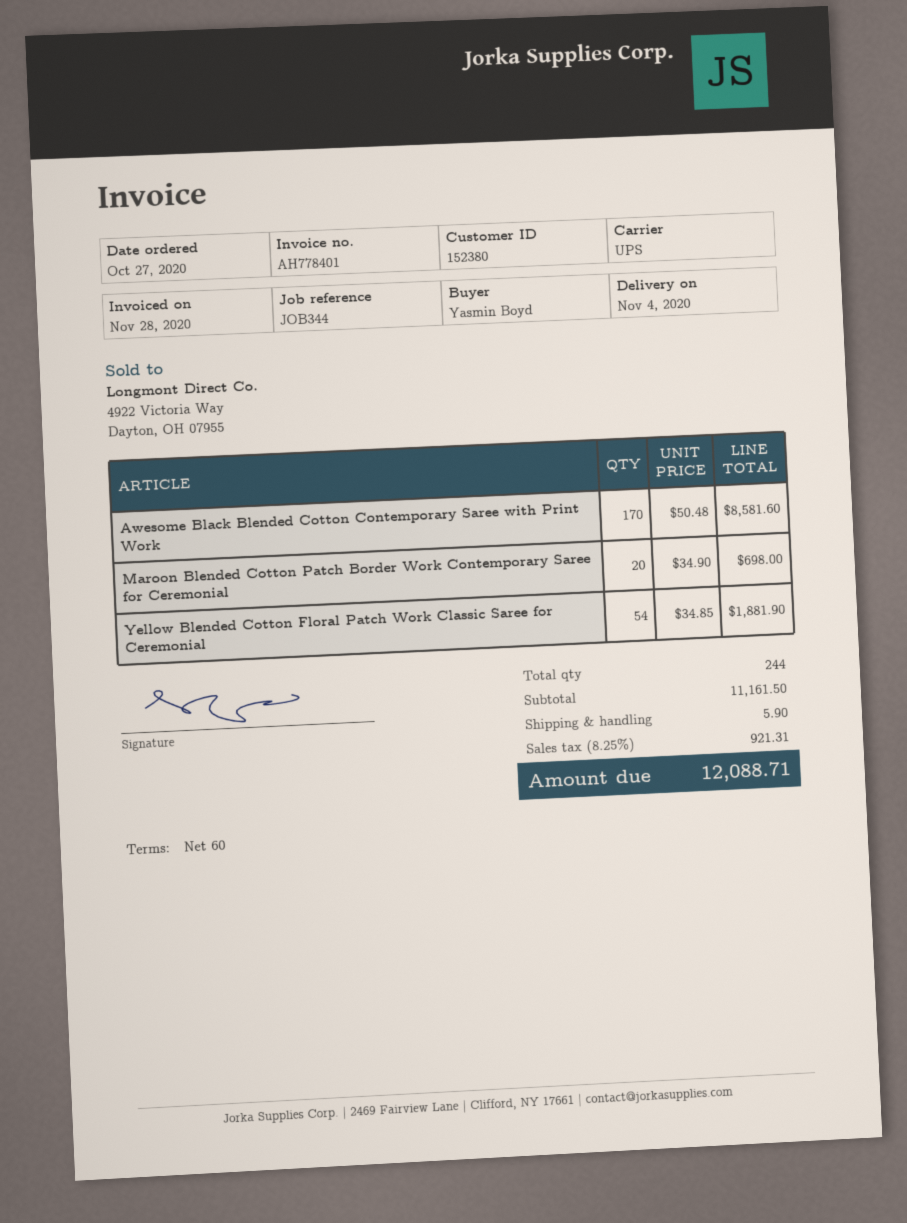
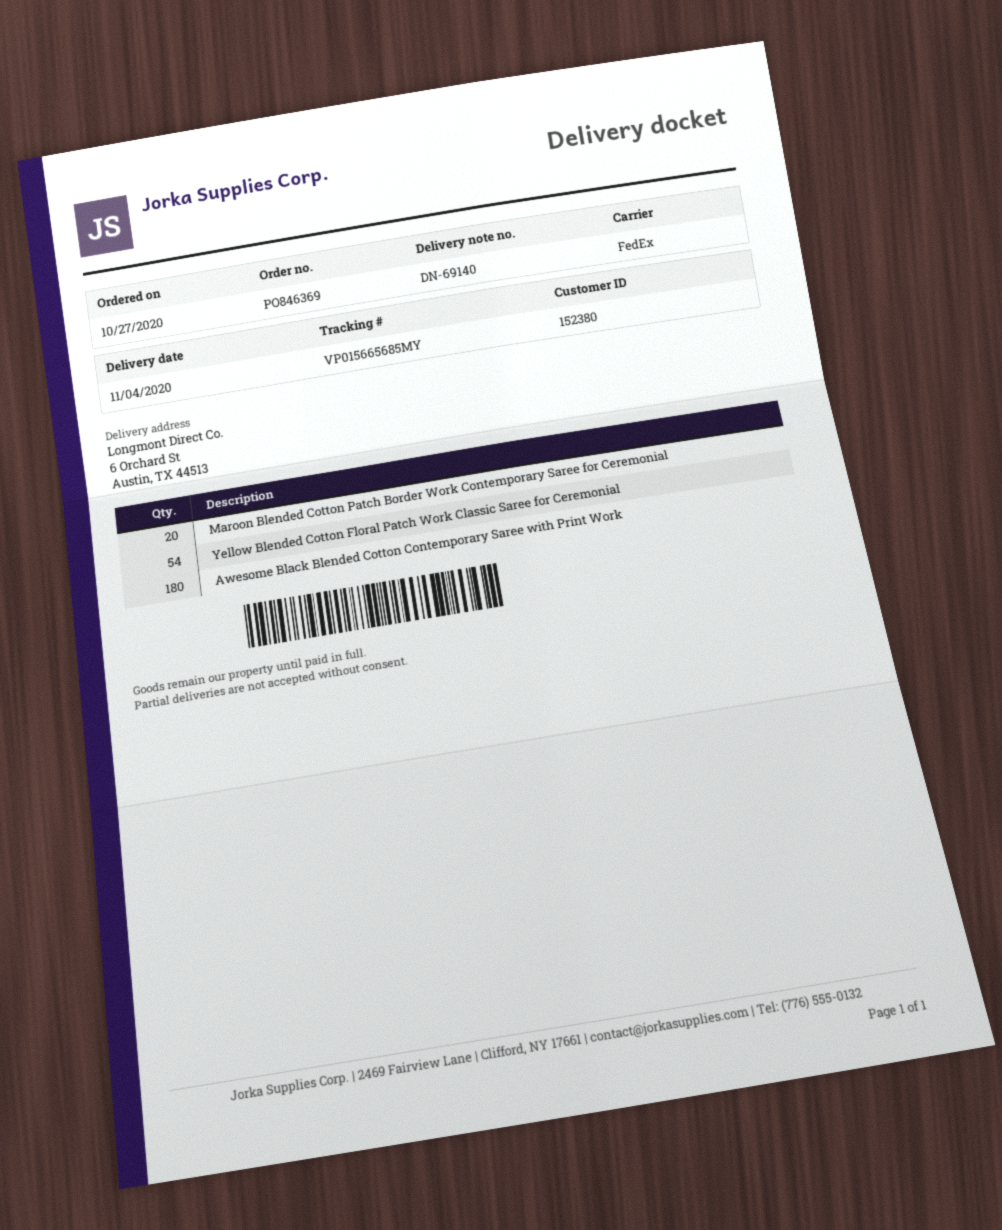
shipping method: UPS -> FedEx
Awesome Black Blended Cotton Contemporary Saree with Print Work: 170 -> 180

